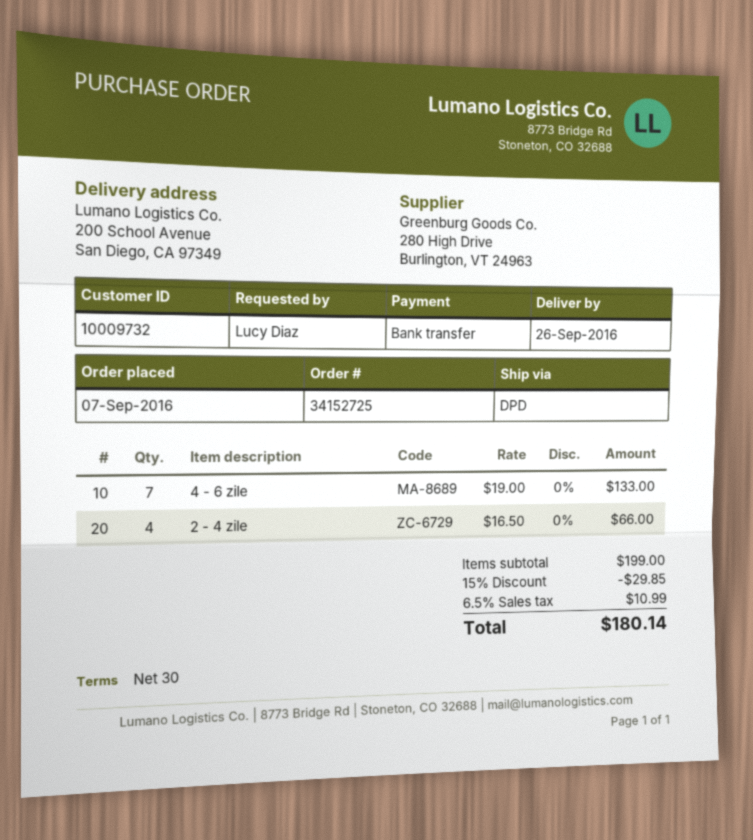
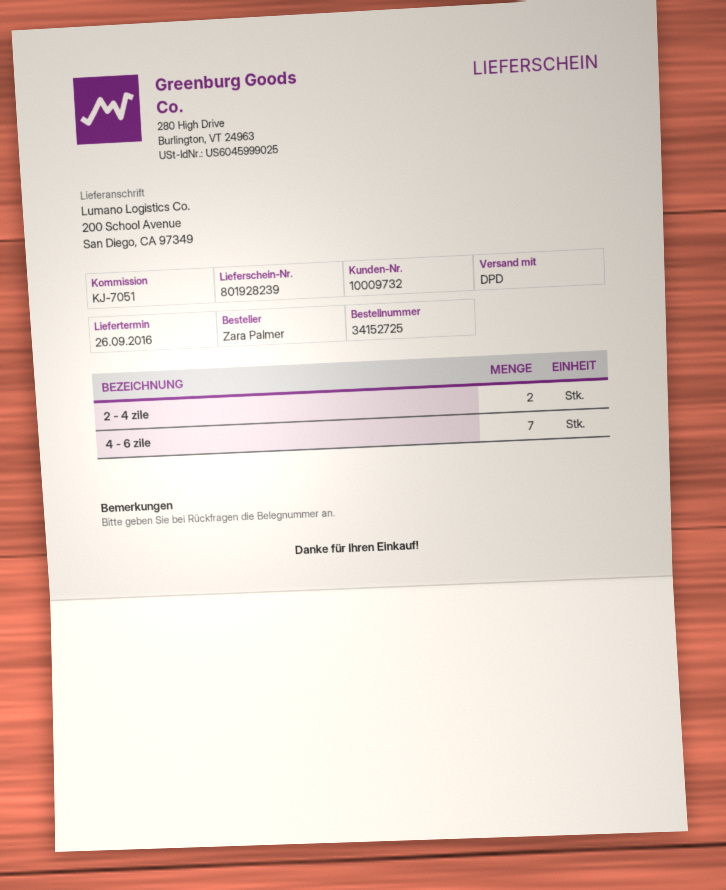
ordered by: Lucy Diaz -> Zara Palmer
2 - 4 zile: 4 -> 2

